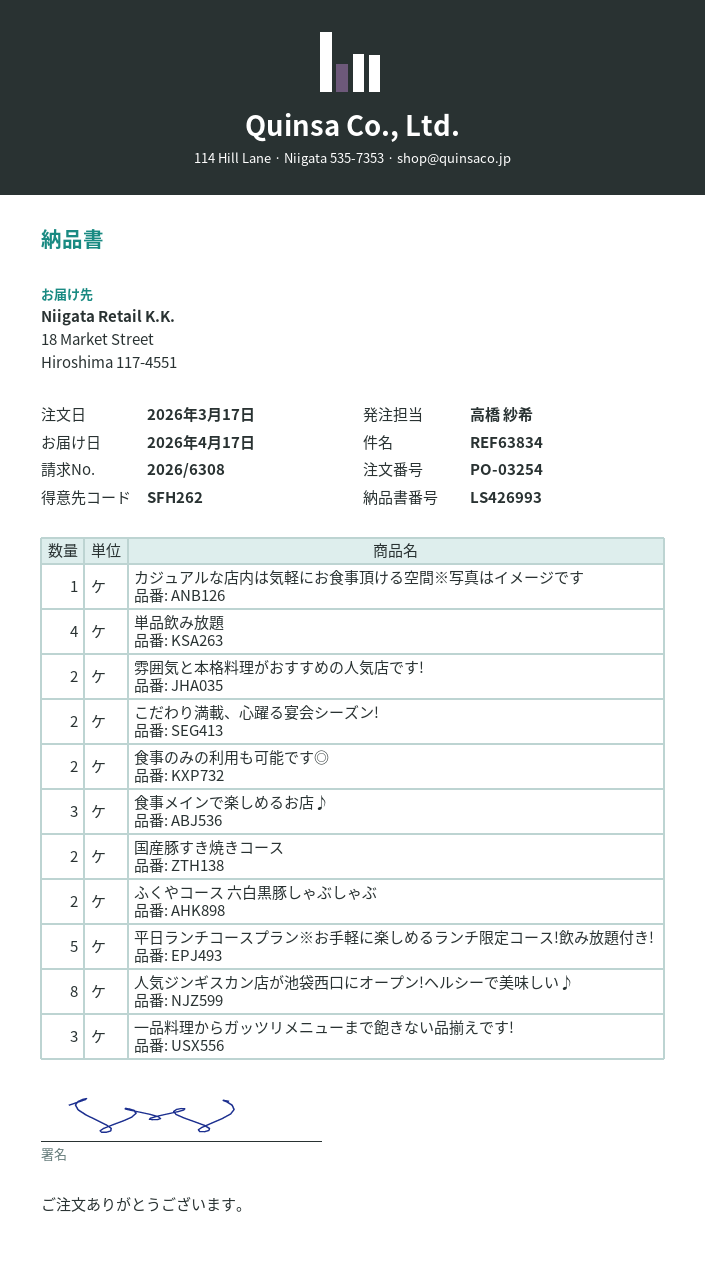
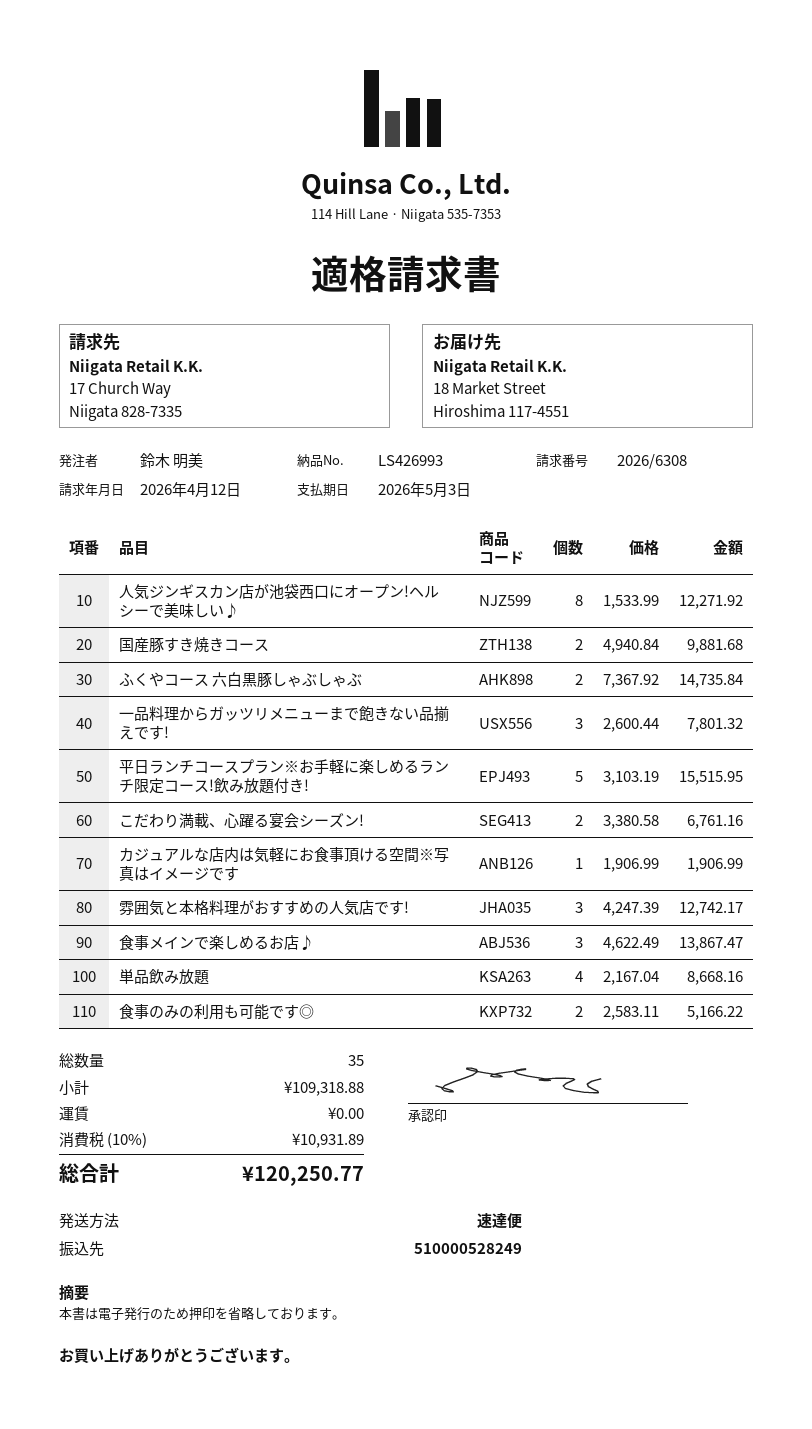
ordered by: 高橋 紗希 -> 鈴木 明美
雰囲気と本格料理がおすすめの人気店です!: 2 -> 3

